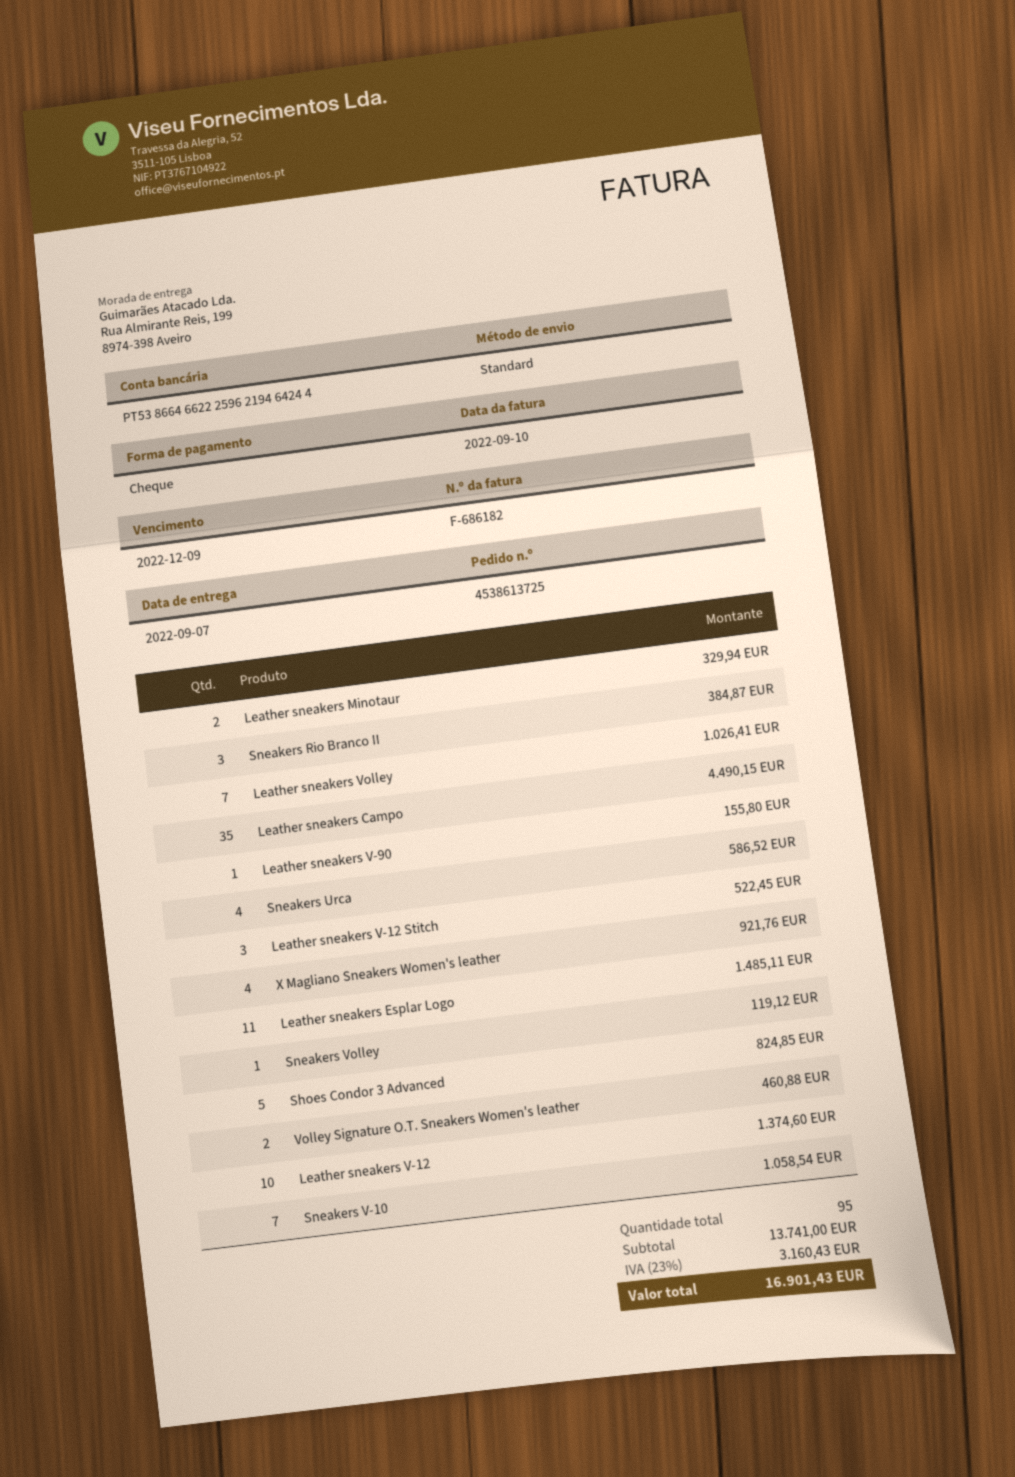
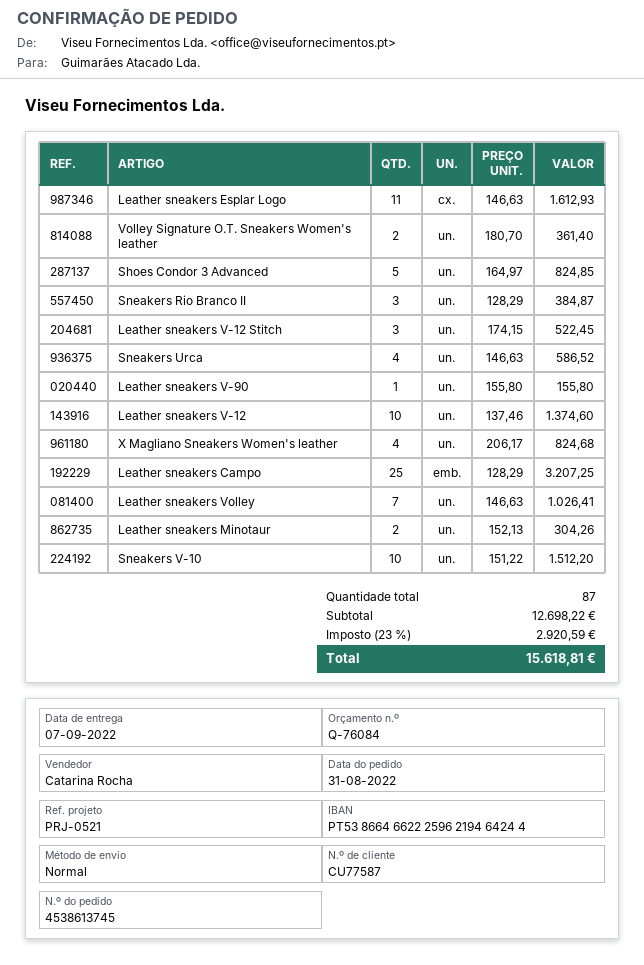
order number: 4538613725 -> 4538613745
Leather sneakers Minotaur: 2 for 329.94 -> 2 for 304.26
Leather sneakers Campo: 35 for 4490.15 -> 25 for 3207.25
X Magliano Sneakers Women's leather: 4 for 921.76 -> 4 for 824.68
Leather sneakers Esplar Logo: 11 for 1485.11 -> 11 for 1612.93
Sneakers Volley: 1 for 119.12 -> none
Volley Signature O.T. Sneakers Women's leather: 2 for 460.88 -> 2 for 361.40
Sneakers V-10: 7 for 1058.54 -> 10 for 1512.20
total quantity: 95 -> 87
subtotal: 13741.00 -> 12698.22
tax: 23% = 3160.43 -> 23% = 2920.59
total: 16901.43 -> 15618.81

